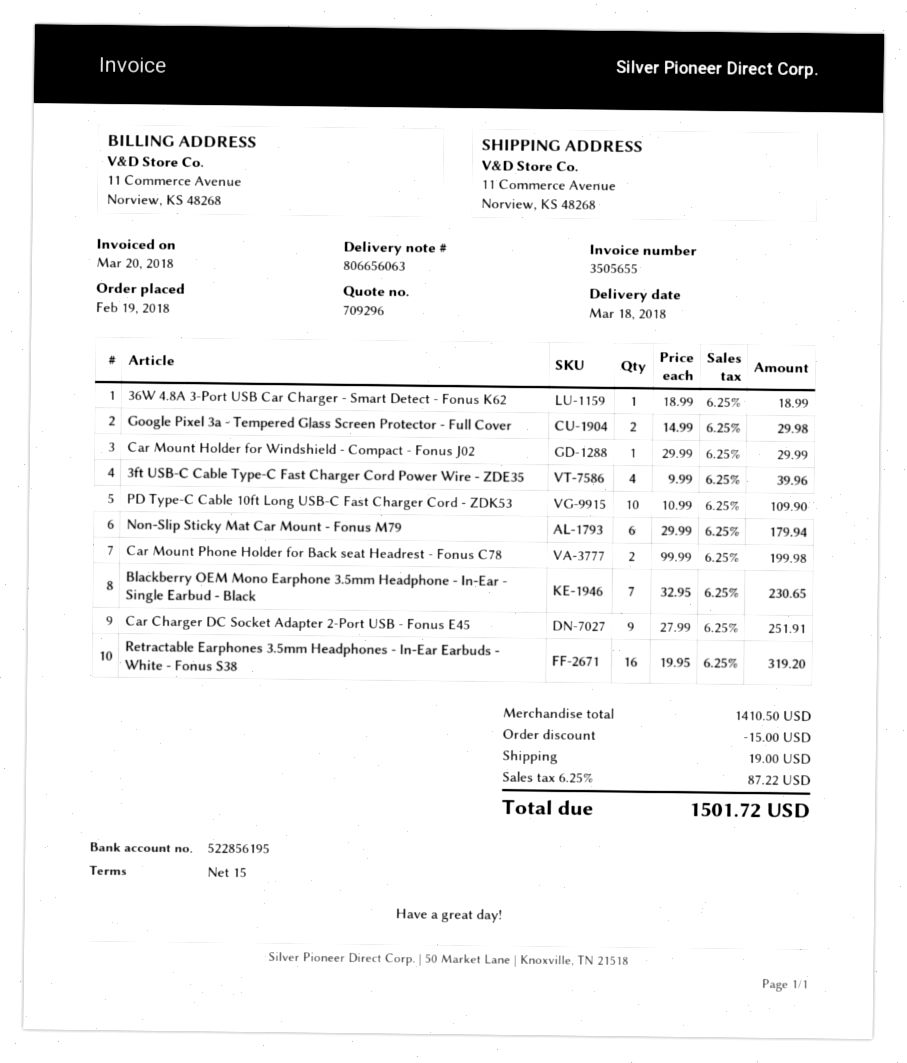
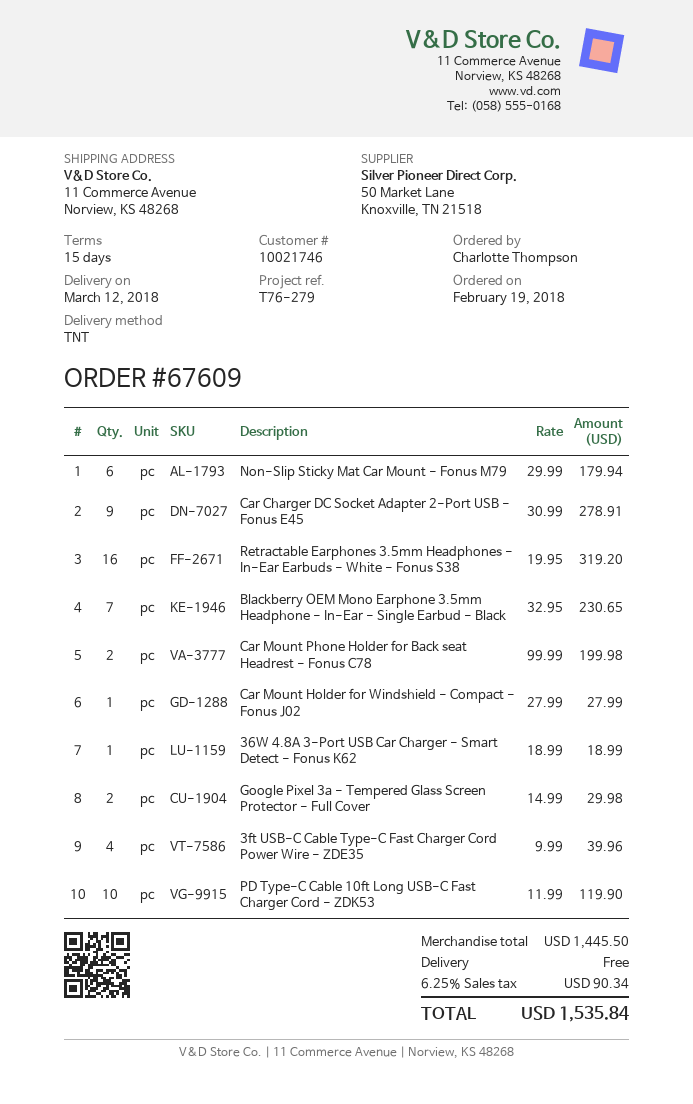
delivery date: 2018-03-18 -> 2018-03-12
Car Mount Holder for Windshield - Compact - Fonus J02: 1 x 29.99 = 29.99 -> 1 x 27.99 = 27.99
PD Type-C Cable 10ft Long USB-C Fast Charger Cord - ZDK53: 10 x 10.99 = 109.90 -> 10 x 11.99 = 119.90
Car Charger DC Socket Adapter 2-Port USB - Fonus E45: 9 x 27.99 = 251.91 -> 9 x 30.99 = 278.91
subtotal: 1410.50 -> 1445.50
discount: 15.00 -> none
shipping: 19.00 -> 0.00
tax: 6.25% = 87.22 -> 6.25% = 90.34
total: 1501.72 -> 1535.84

